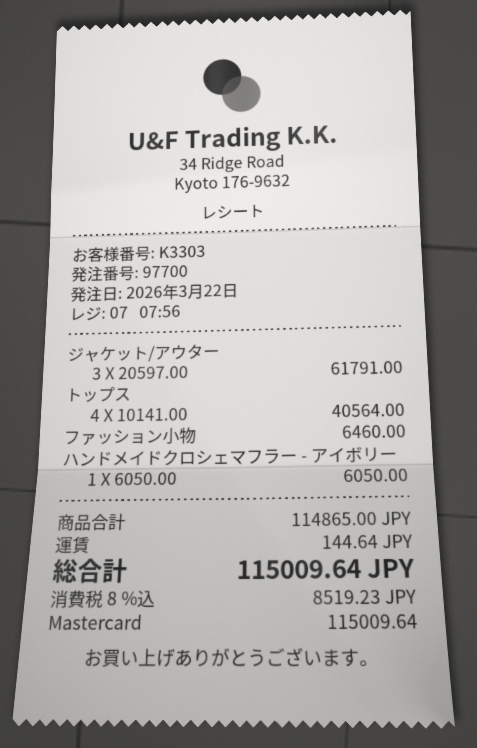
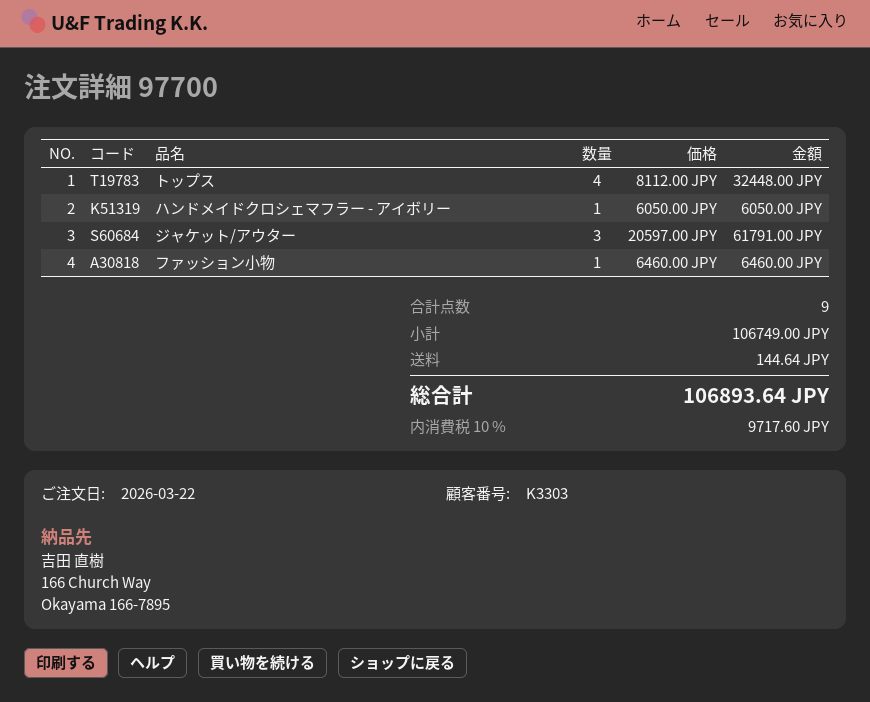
トップス: 4 x 10141.00 = 40564.00 -> 4 x 8112.00 = 32448.00
subtotal: 114865.00 -> 106749.00
tax: 8% = 8519.23 -> 10% = 9717.60
total: 115009.64 -> 106893.64

